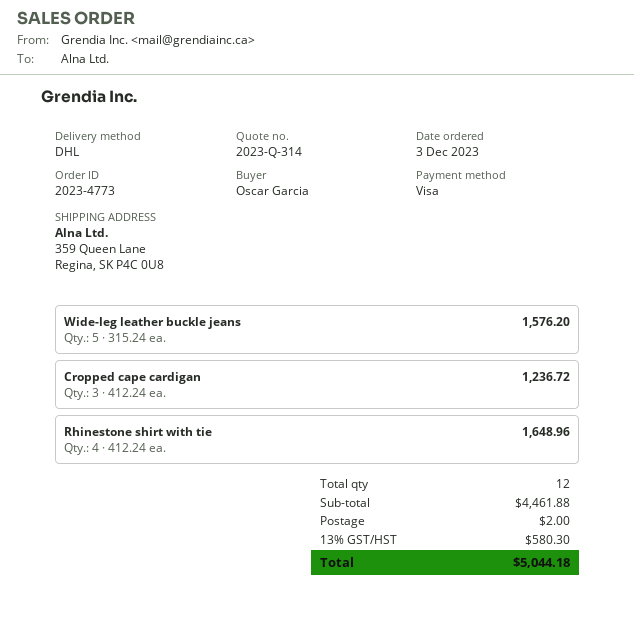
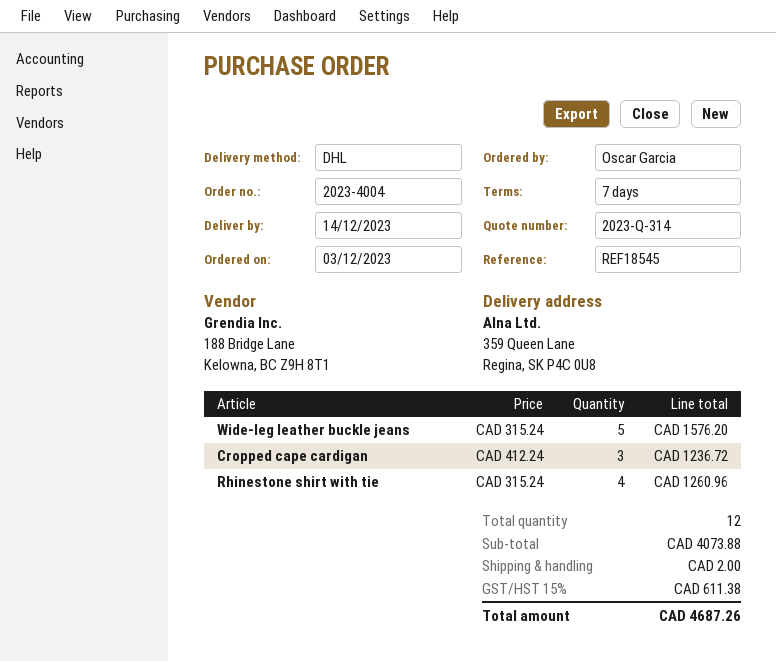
order number: 2023-4773 -> 2023-4004
Rhinestone shirt with tie: 4 x 412.24 = 1648.96 -> 4 x 315.24 = 1260.96
subtotal: 4461.88 -> 4073.88
tax: 13% = 580.30 -> 15% = 611.38
total: 5044.18 -> 4687.26

